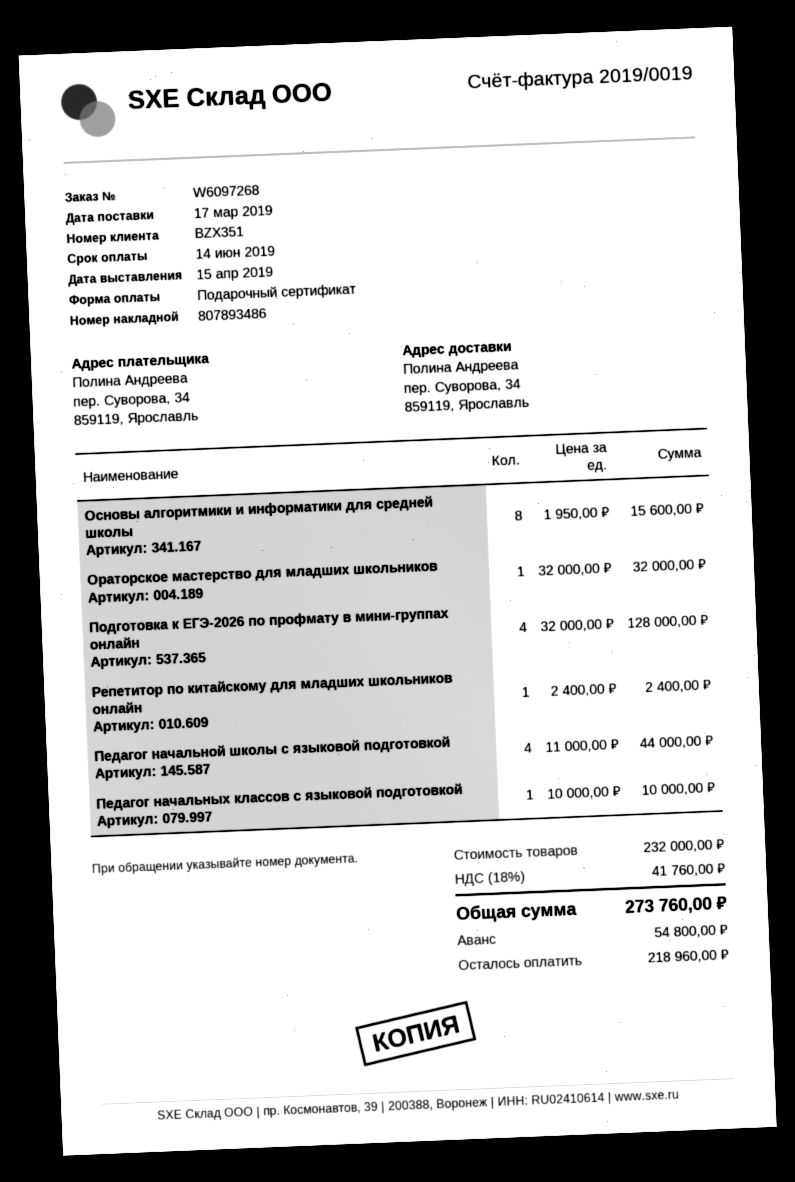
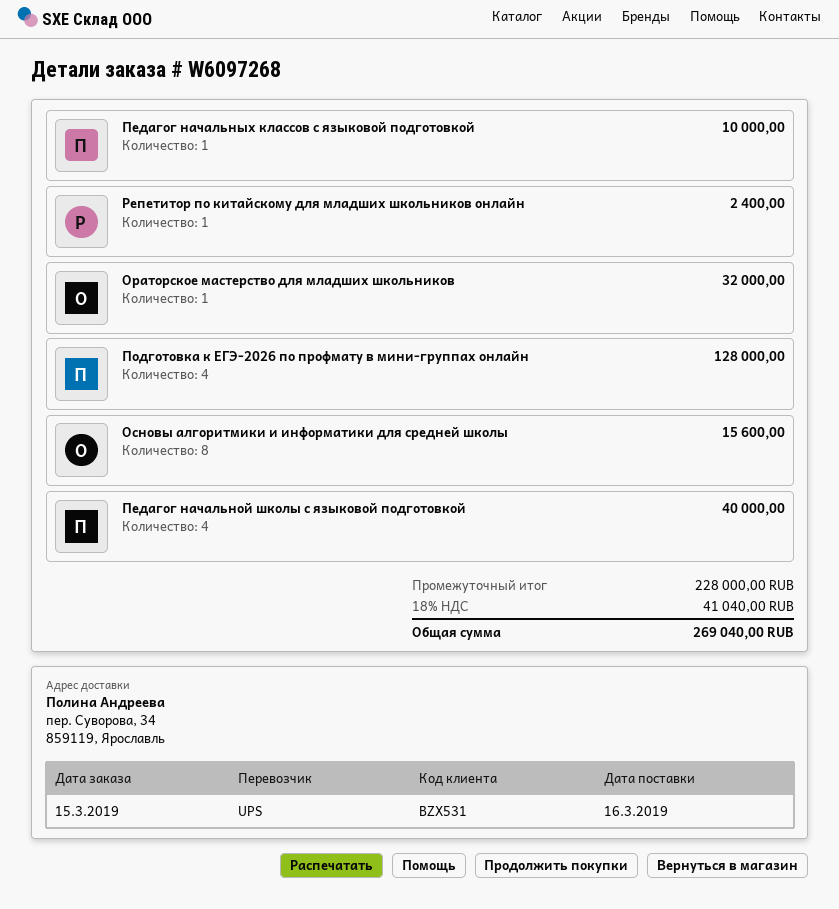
delivery date: 2019-03-17 -> 2019-03-16
customer number: BZX351 -> BZX531
Педагог начальной школы с языковой подготовкой: 4 for 44000.00 -> 4 for 40000.00
subtotal: 232000.00 -> 228000.00
tax: 18% = 41760.00 -> 18% = 41040.00
total: 273760.00 -> 269040.00

